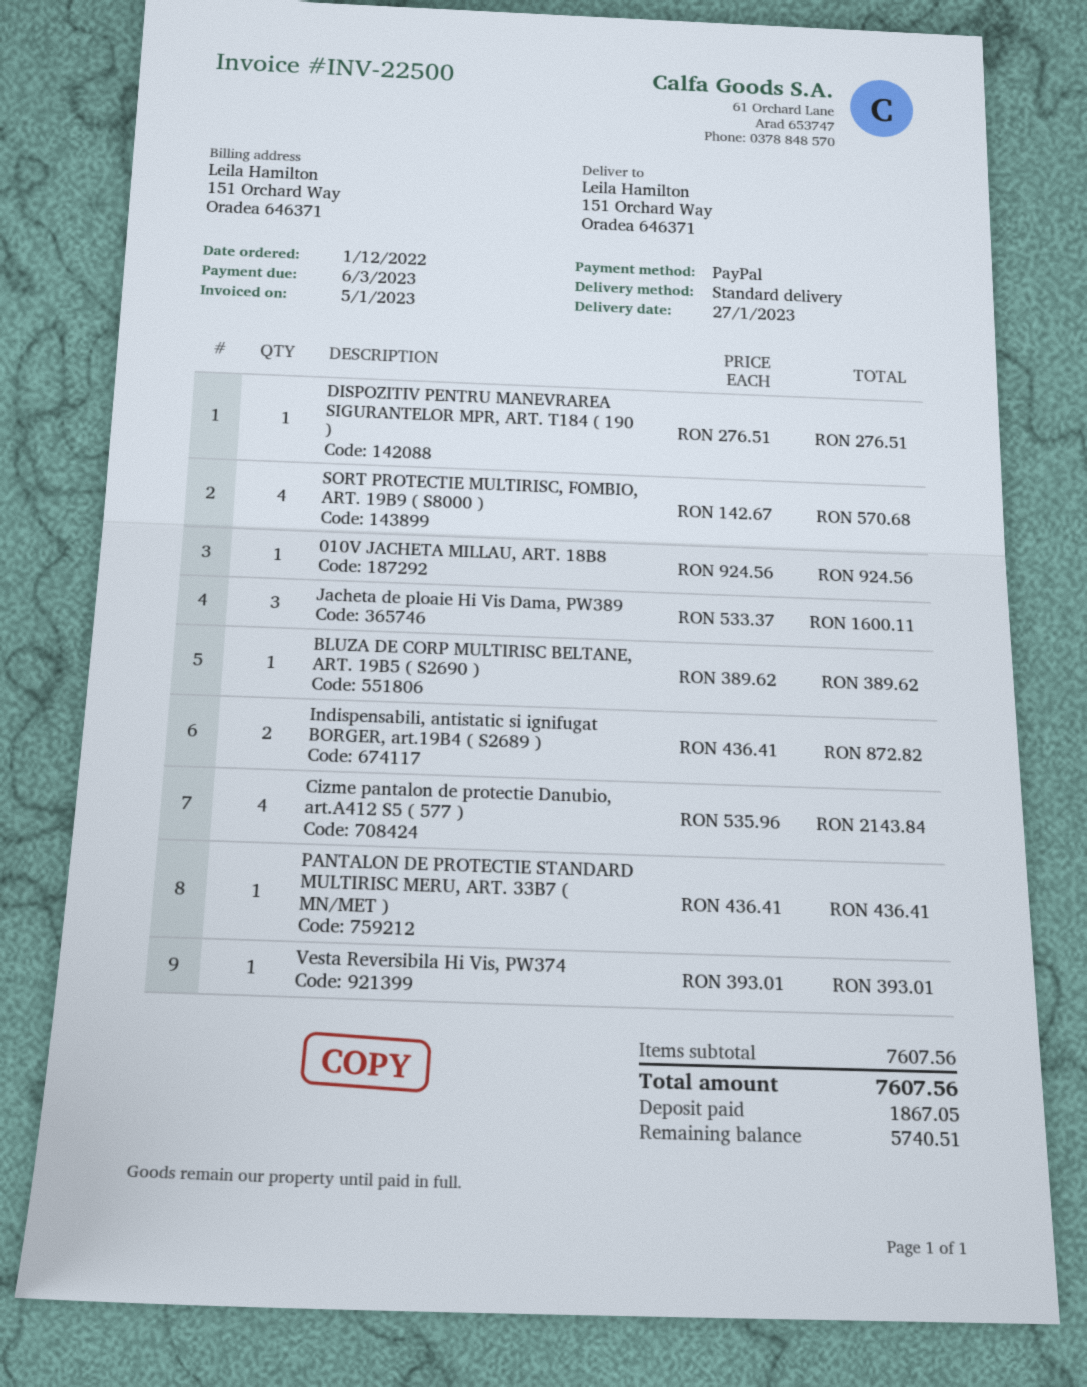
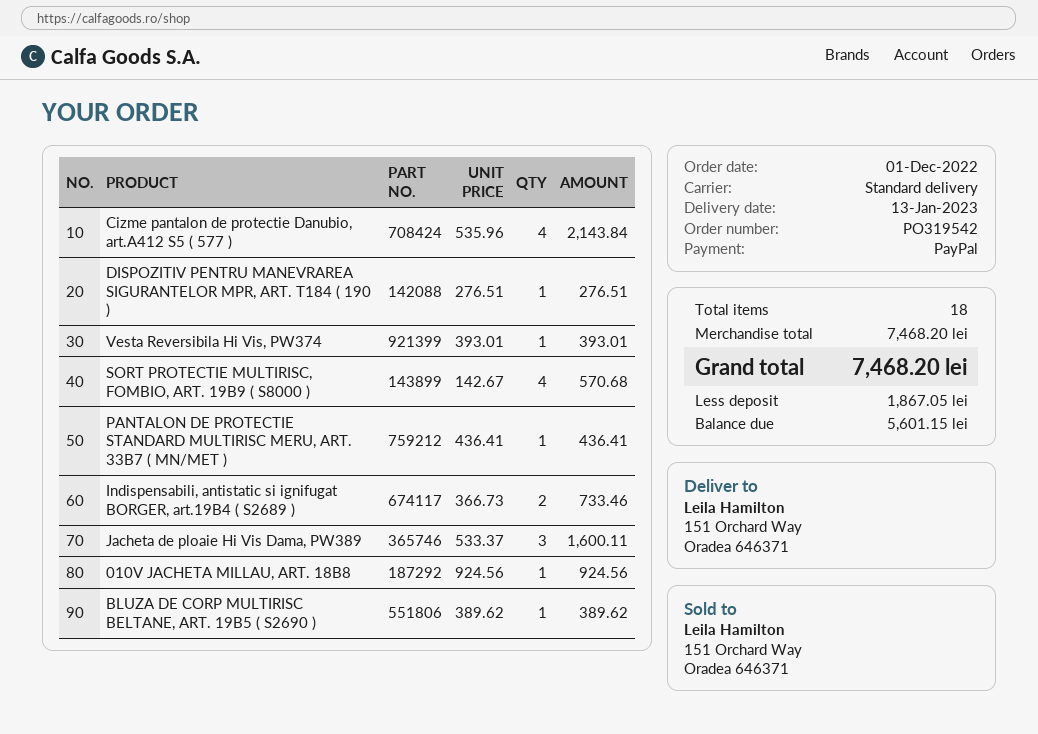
delivery date: 2023-01-27 -> 2023-01-13
Indispensabili, antistatic si ignifugat BORGER, art.19B4 ( S2689 ): 2 x 436.41 = 872.82 -> 2 x 366.73 = 733.46
subtotal: 7607.56 -> 7468.20
total: 7607.56 -> 7468.20
balance: 5740.51 -> 5601.15

